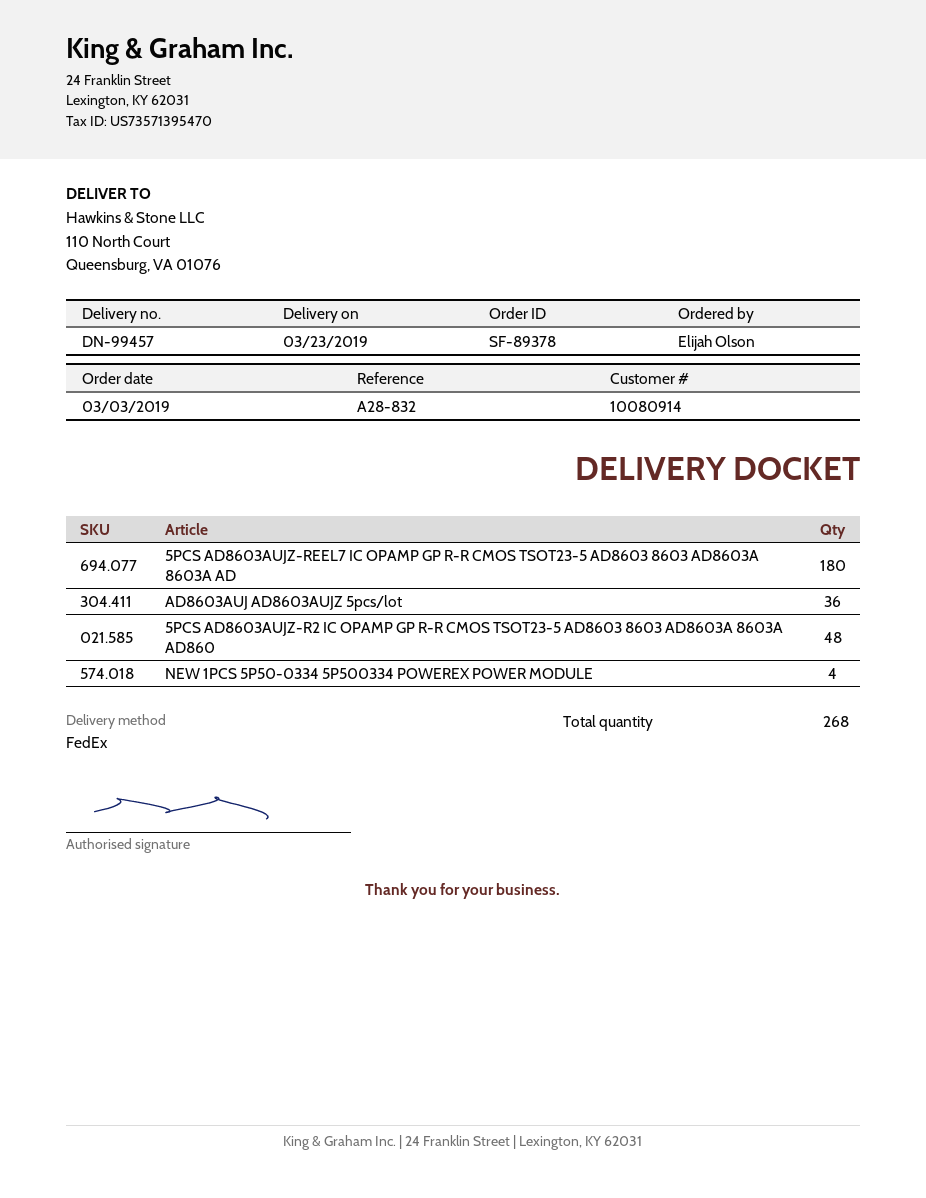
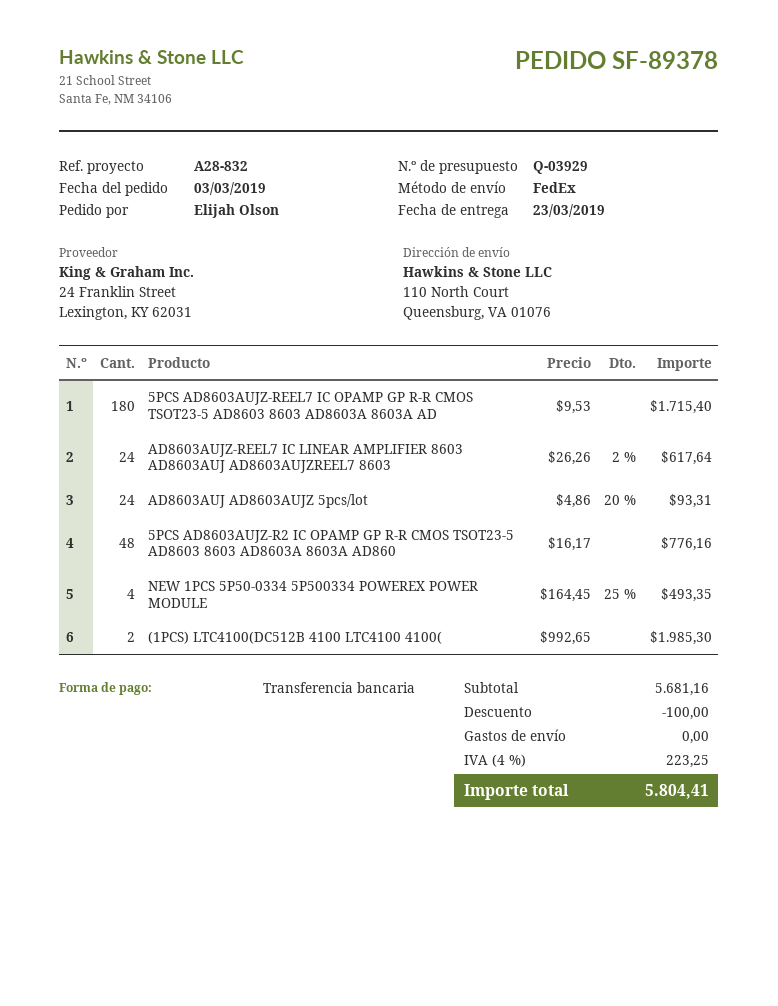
AD8603AUJ AD8603AUJZ 5pcs/lot: 36 -> 24
AD8603AUJZ-REEL7 IC LINEAR AMPLIFIER 8603 AD8603AUJ AD8603AUJZREEL7 8603: none -> 24
(1PCS) LTC4100(DC512B 4100 LTC4100 4100(: none -> 2

